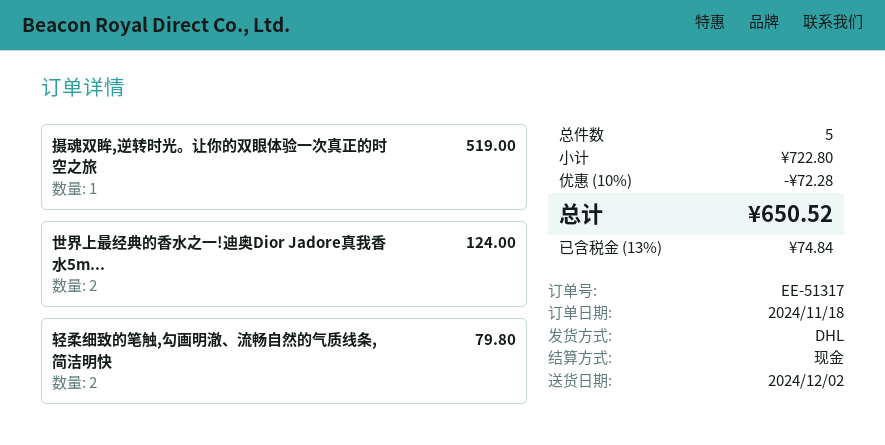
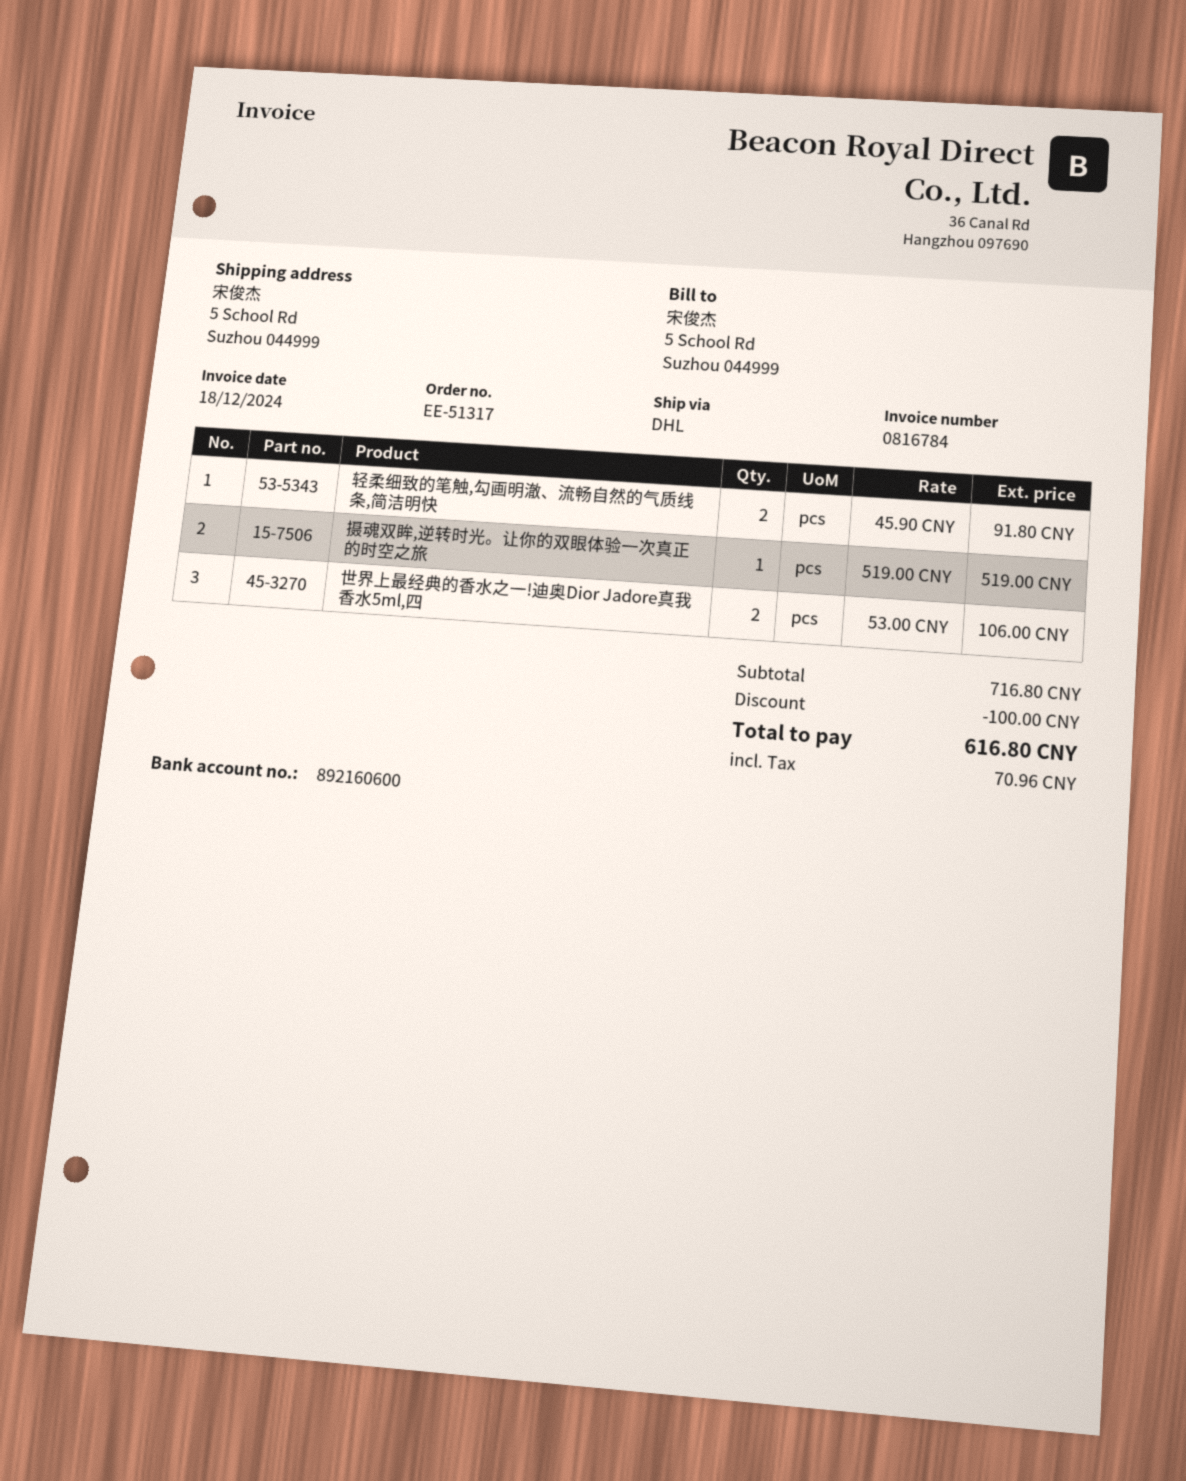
世界上最经典的香水之一!迪奥Dior Jadore真我香水5m...: 2 for 124.00 -> 2 for 106.00
轻柔细致的笔触,勾画明澈、流畅自然的气质线条,简洁明快: 2 for 79.80 -> 2 for 91.80
subtotal: 722.80 -> 716.80
discount: 72.28 -> 100.00
tax: 74.84 -> 70.96
total: 650.52 -> 616.80

